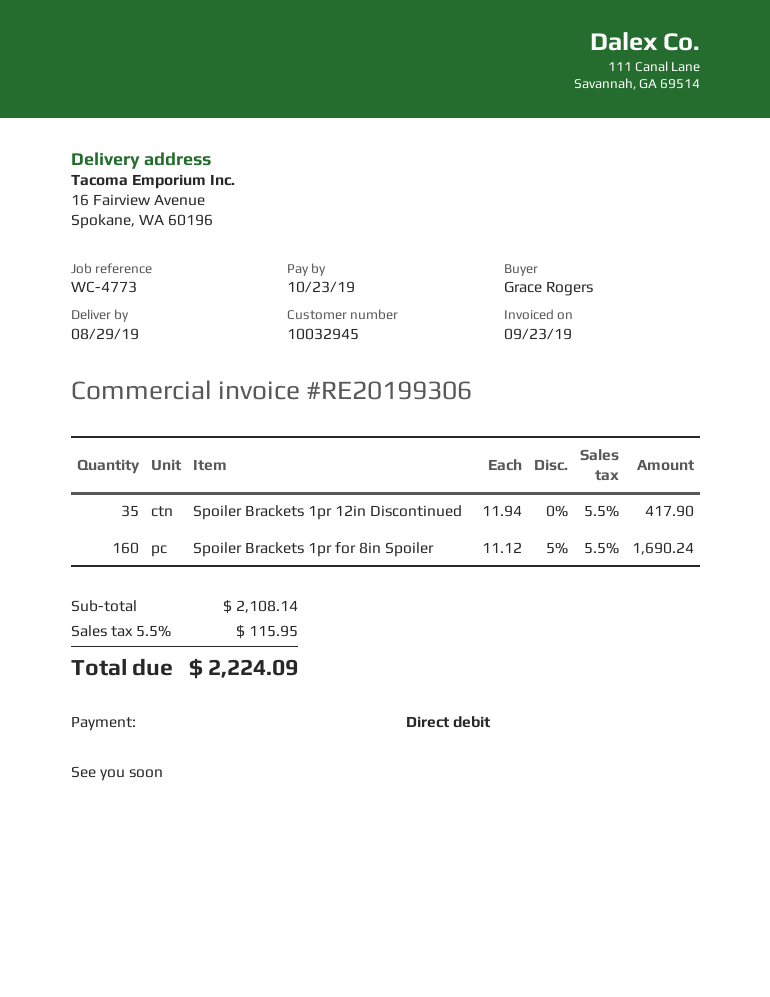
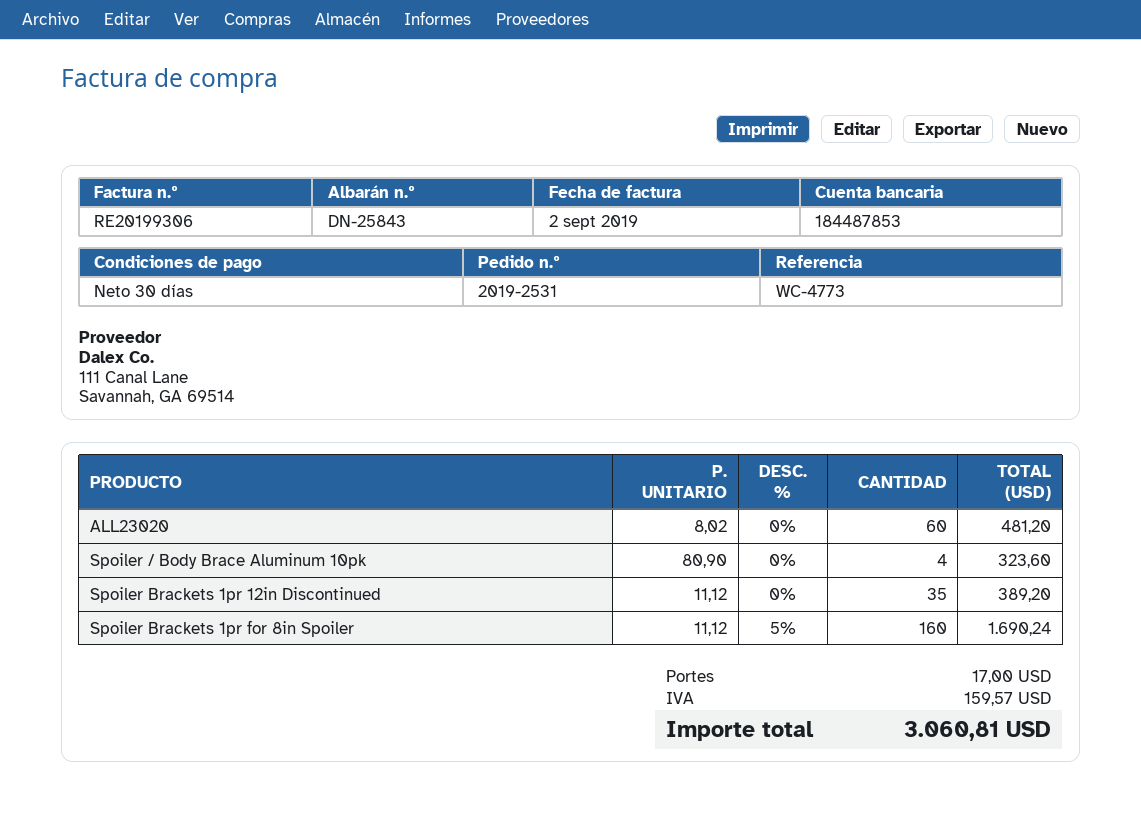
invoice date: 2019-09-23 -> 2019-09-02
Spoiler Brackets 1pr 12in Discontinued: 35 x 11.94 = 417.90 -> 35 x 11.12 = 389.20
ALL23020: none -> 60 x 8.02 = 481.20
Spoiler / Body Brace Aluminum 10pk: none -> 4 x 80.90 = 323.60
shipping: none -> 17.00
tax: 115.95 -> 159.57
total: 2224.09 -> 3060.81

